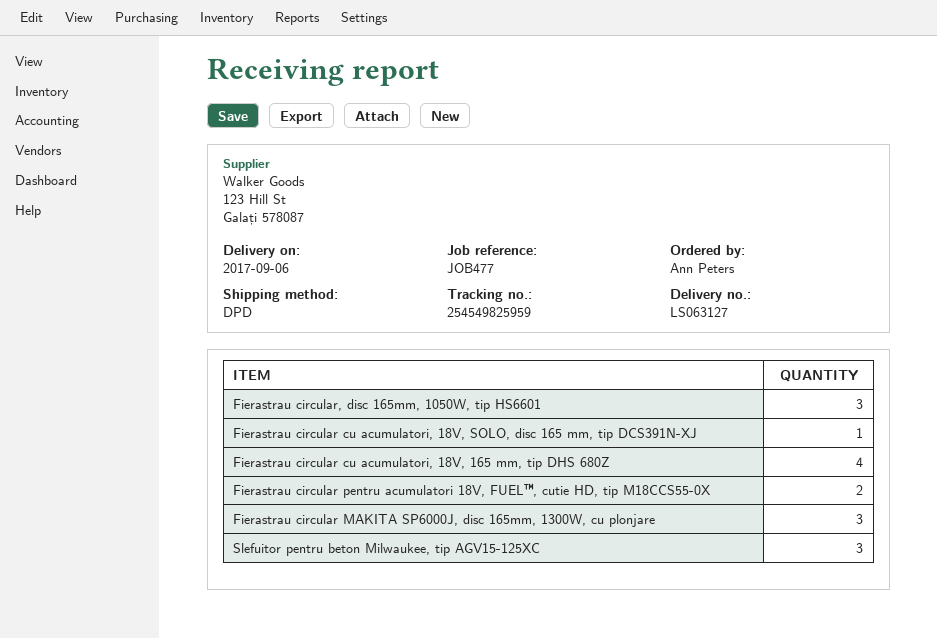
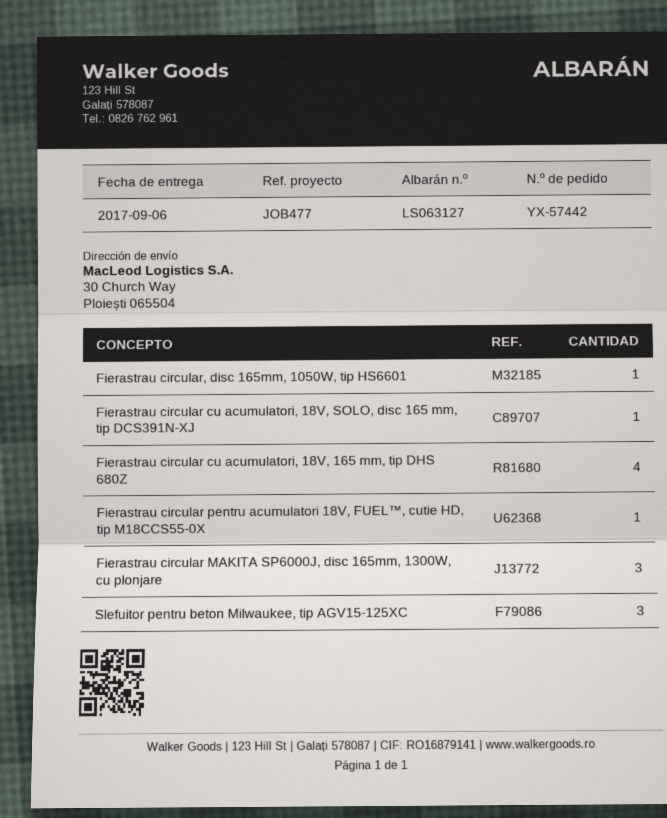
Fierastrau circular, disc 165mm, 1050W, tip HS6601: 3 -> 1
Fierastrau circular pentru acumulatori 18V, FUEL™, cutie HD, tip M18CCS55-0X: 2 -> 1

